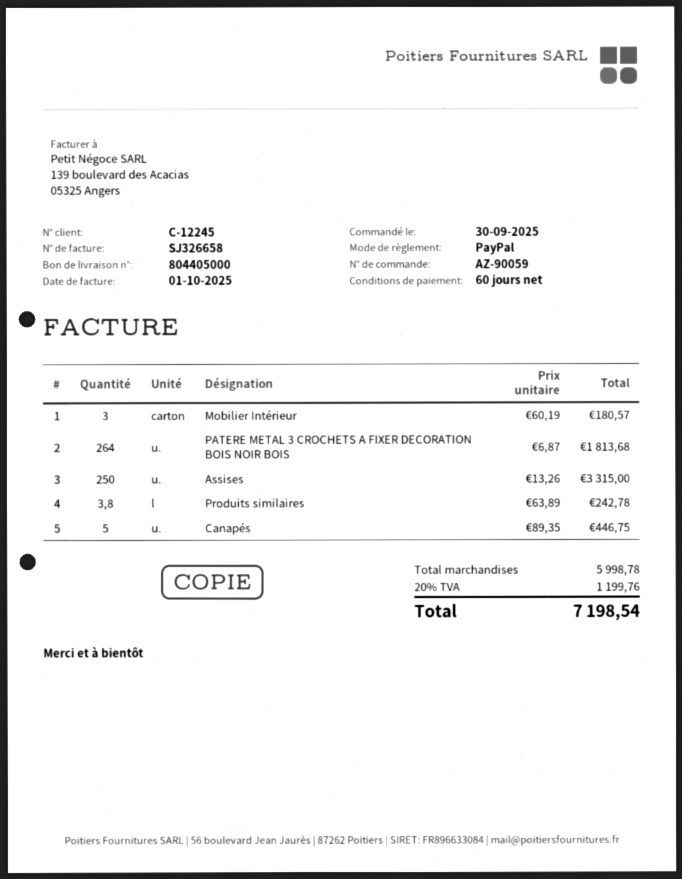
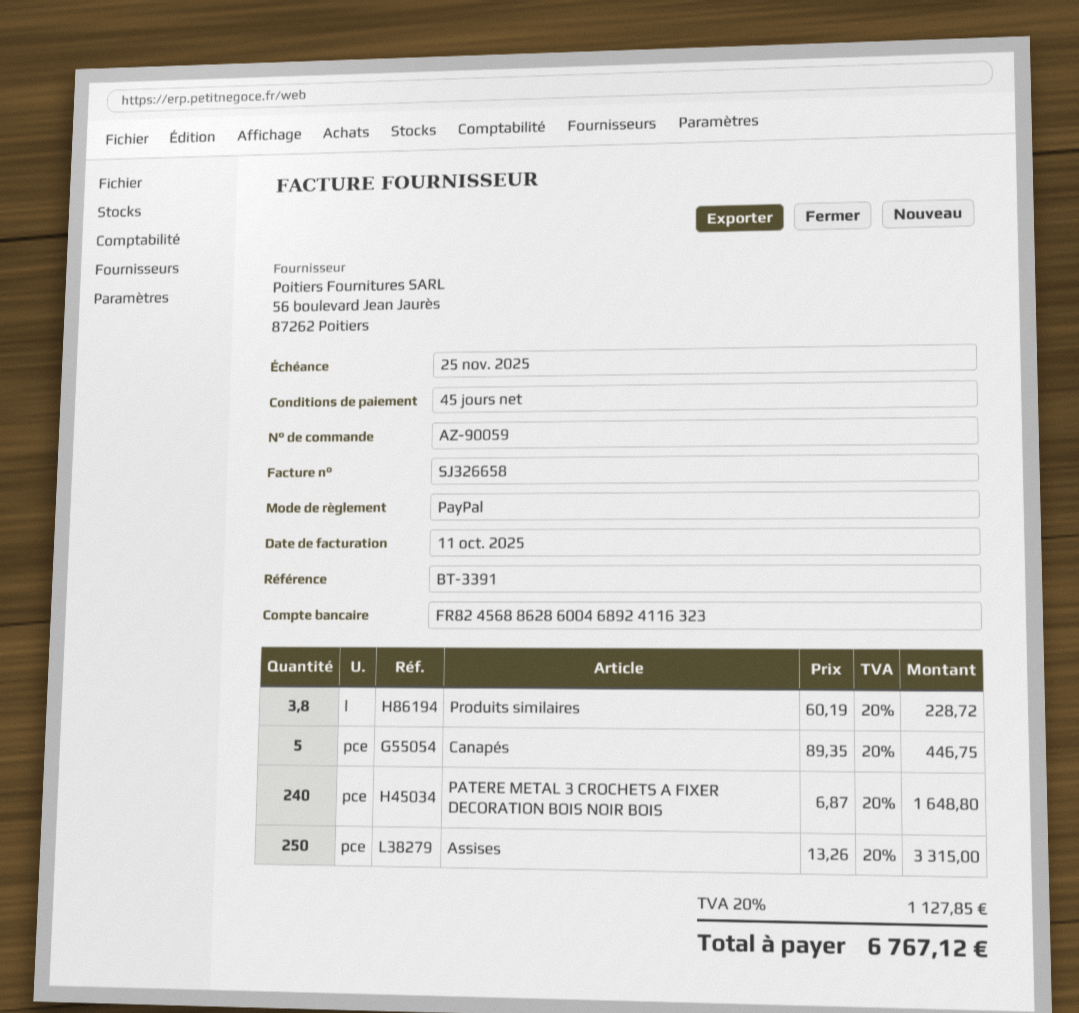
invoice date: 2025-10-01 -> 2025-10-11
payment terms: 60 days -> 45 days
Mobilier Intérieur: 3 x 60.19 = 180.57 -> none
PATERE METAL 3 CROCHETS A FIXER DECORATION BOIS NOIR BOIS: 264 x 6.87 = 1813.68 -> 240 x 6.87 = 1648.80
Produits similaires: 3.8 x 63.89 = 242.78 -> 3.8 x 60.19 = 228.72
tax: 20% = 1199.76 -> 20% = 1127.85
total: 7198.54 -> 6767.12

